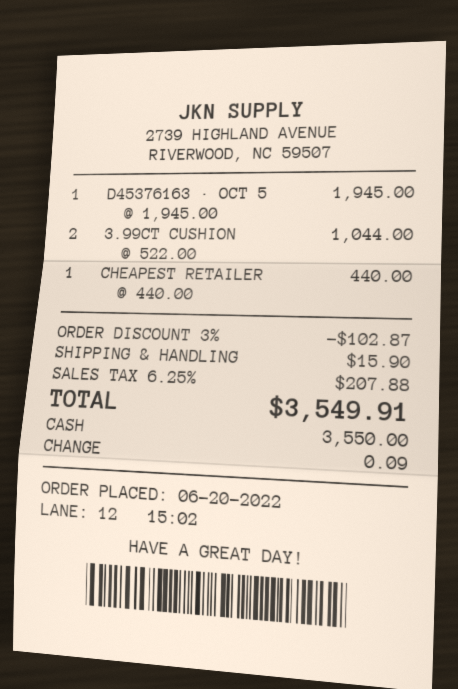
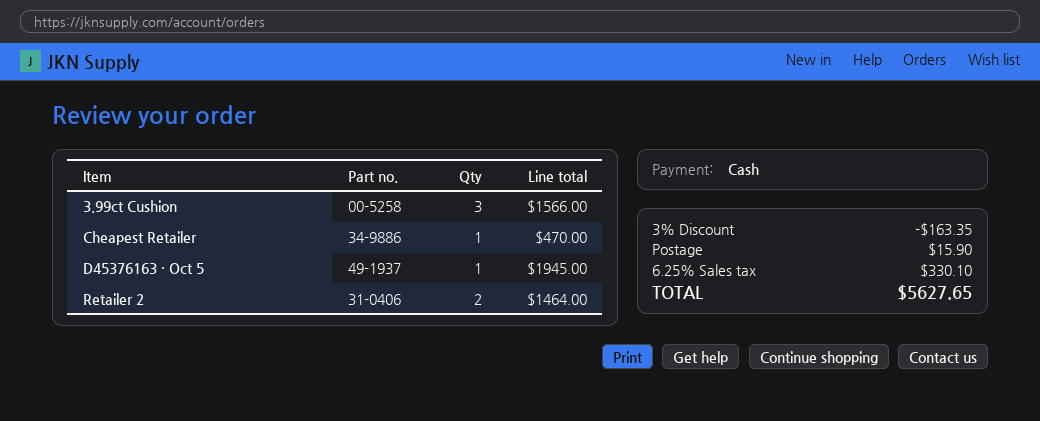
3.99CT CUSHION: 2 for 1044.00 -> 3 for 1566.00
CHEAPEST RETAILER: 1 for 440.00 -> 1 for 470.00
Retailer 2: none -> 2 for 1464.00
discount: 3% = 102.87 -> 3% = 163.35
tax: 6.25% = 207.88 -> 6.25% = 330.10
total: 3549.91 -> 5627.65

